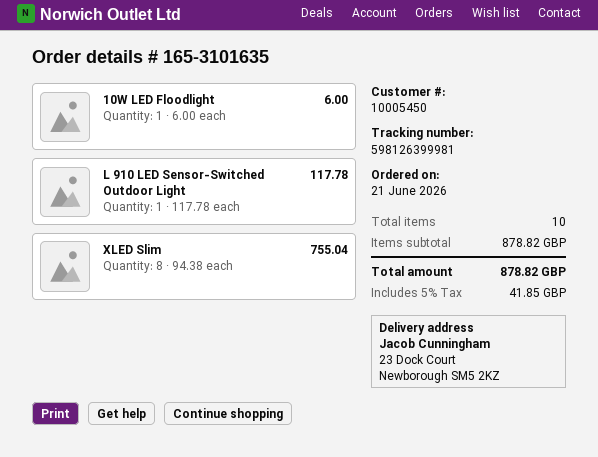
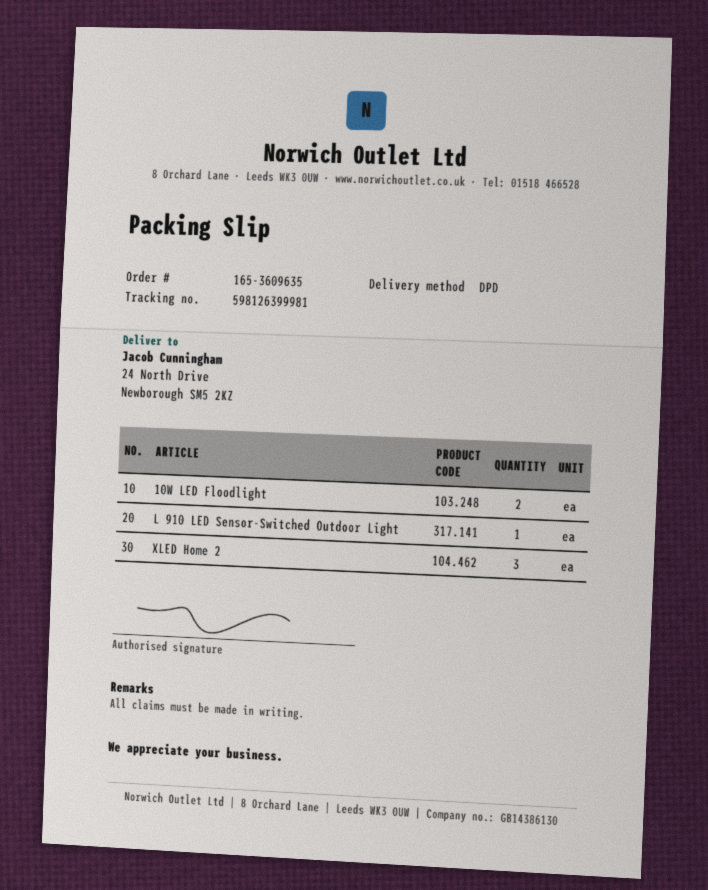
order number: 165-3101635 -> 165-3609635
ship to: 23 Dock Court, Newborough SM5 2KZ -> 24 North Drive, Newborough SM5 2KZ
10W LED Floodlight: 1 -> 2
XLED Slim: 8 -> none
XLED Home 2: none -> 3

